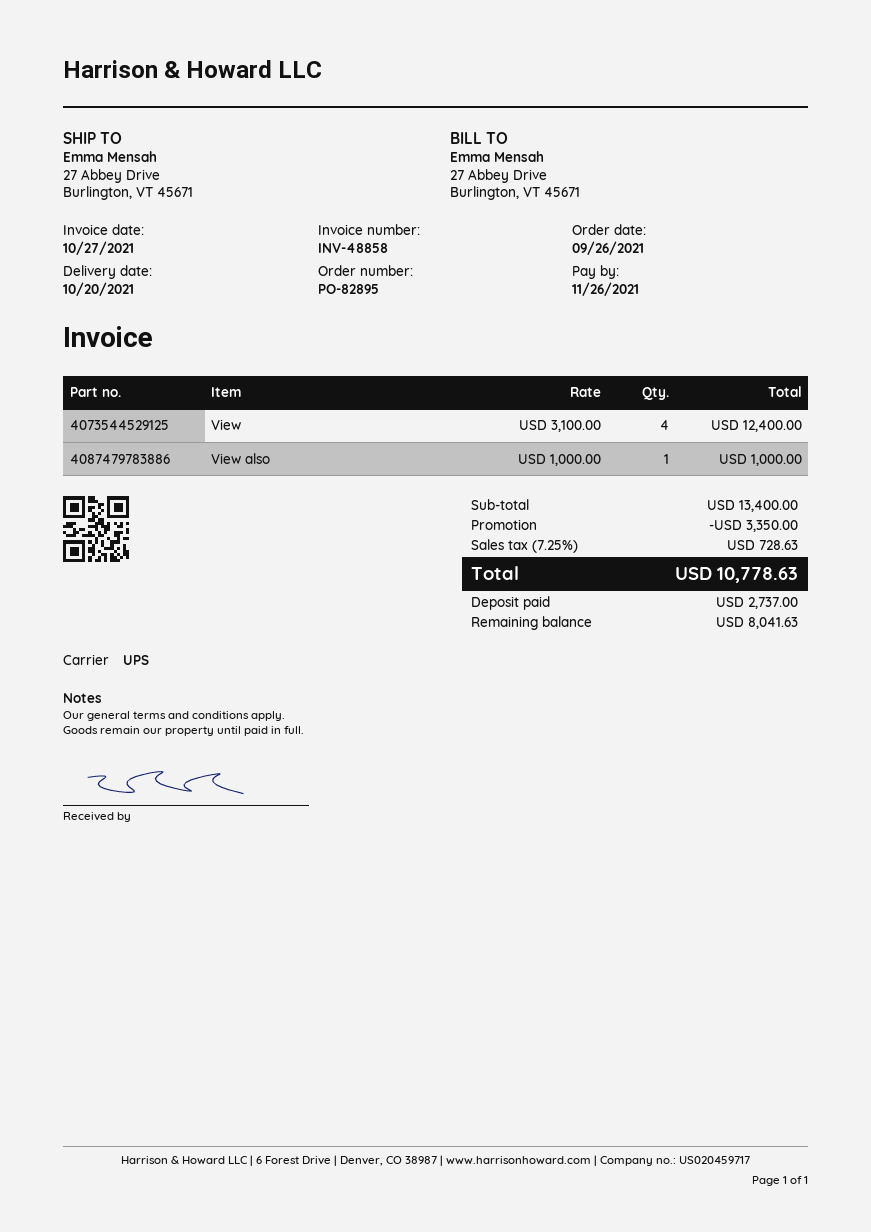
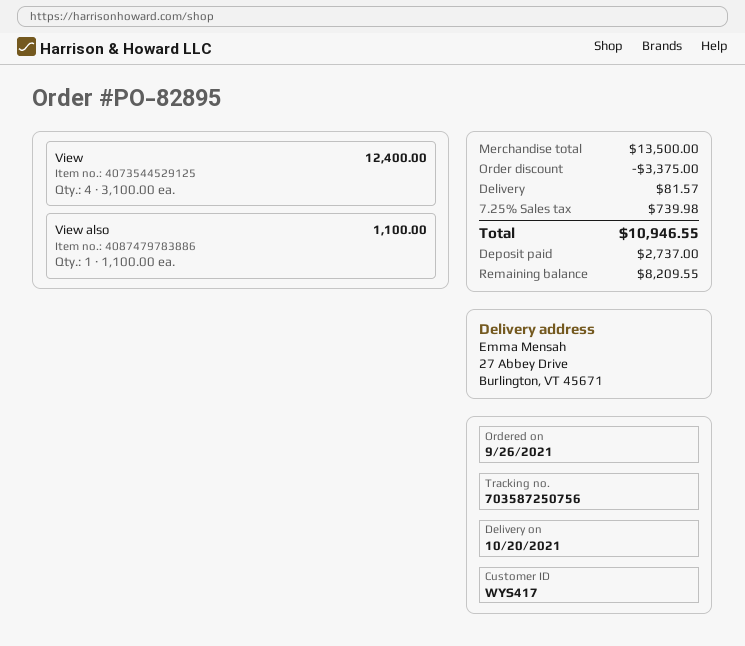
View also: 1 x 1000.00 = 1000.00 -> 1 x 1100.00 = 1100.00
subtotal: 13400.00 -> 13500.00
discount: 3350.00 -> 3375.00
shipping: none -> 81.57
tax: 7.25% = 728.63 -> 7.25% = 739.98
total: 10778.63 -> 10946.55
balance: 8041.63 -> 8209.55

